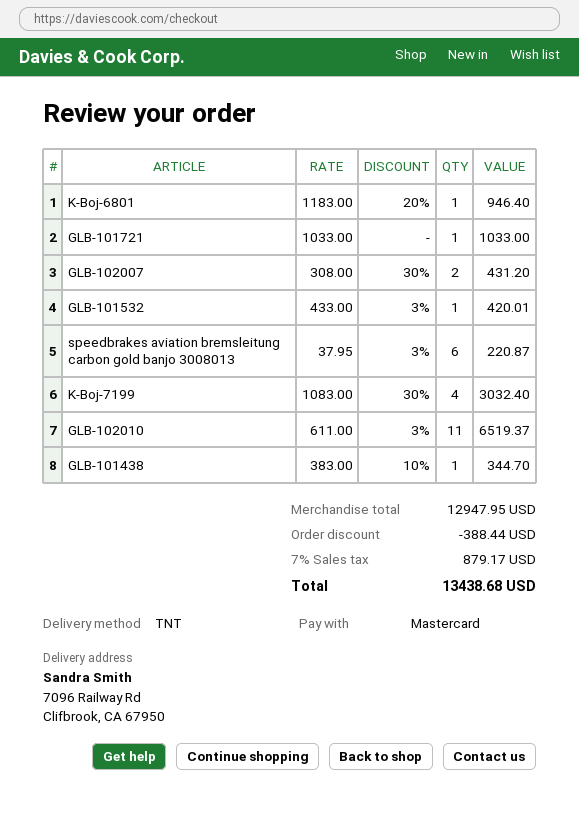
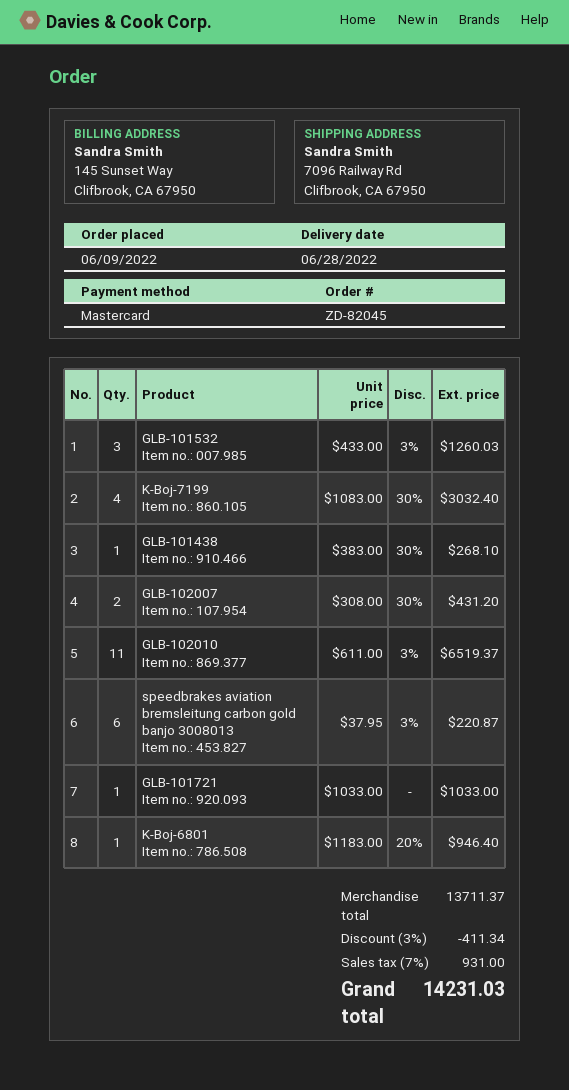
GLB-101532: 1 x 433.00 - 3% = 420.01 -> 3 x 433.00 - 3% = 1260.03
GLB-101438: 1 x 383.00 - 10% = 344.70 -> 1 x 383.00 - 30% = 268.10
subtotal: 12947.95 -> 13711.37
discount: 388.44 -> 411.34
tax: 7% = 879.17 -> 7% = 931.00
total: 13438.68 -> 14231.03

